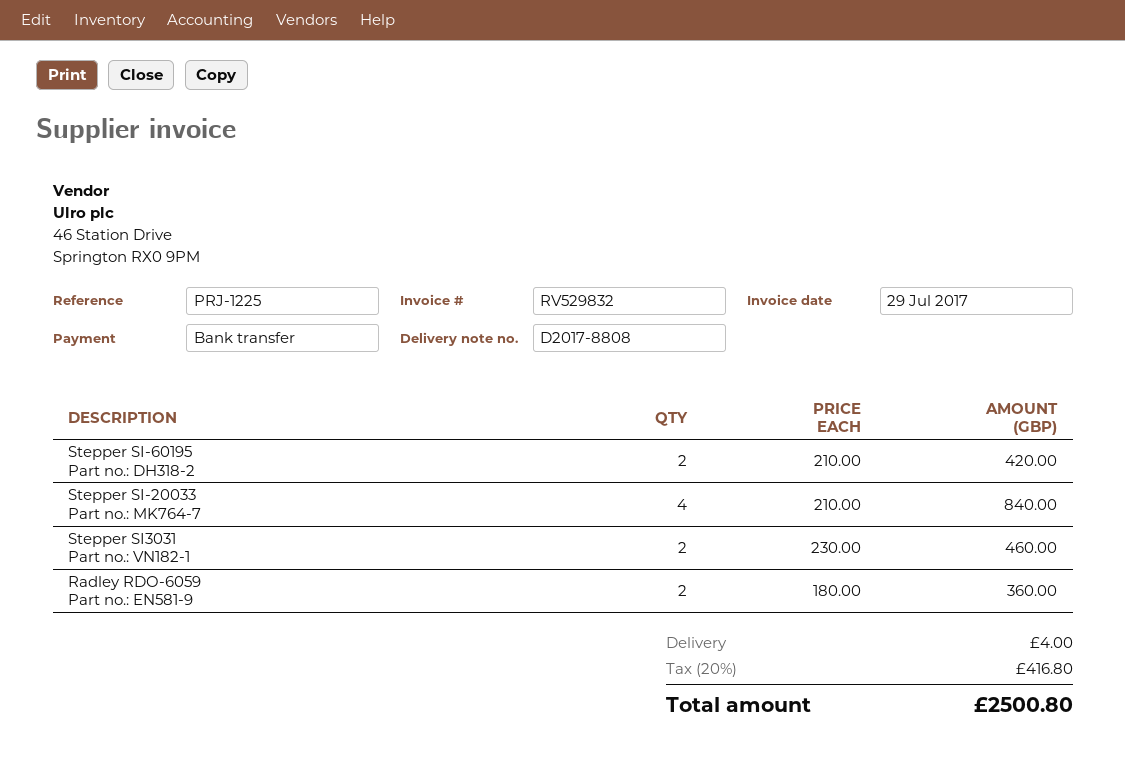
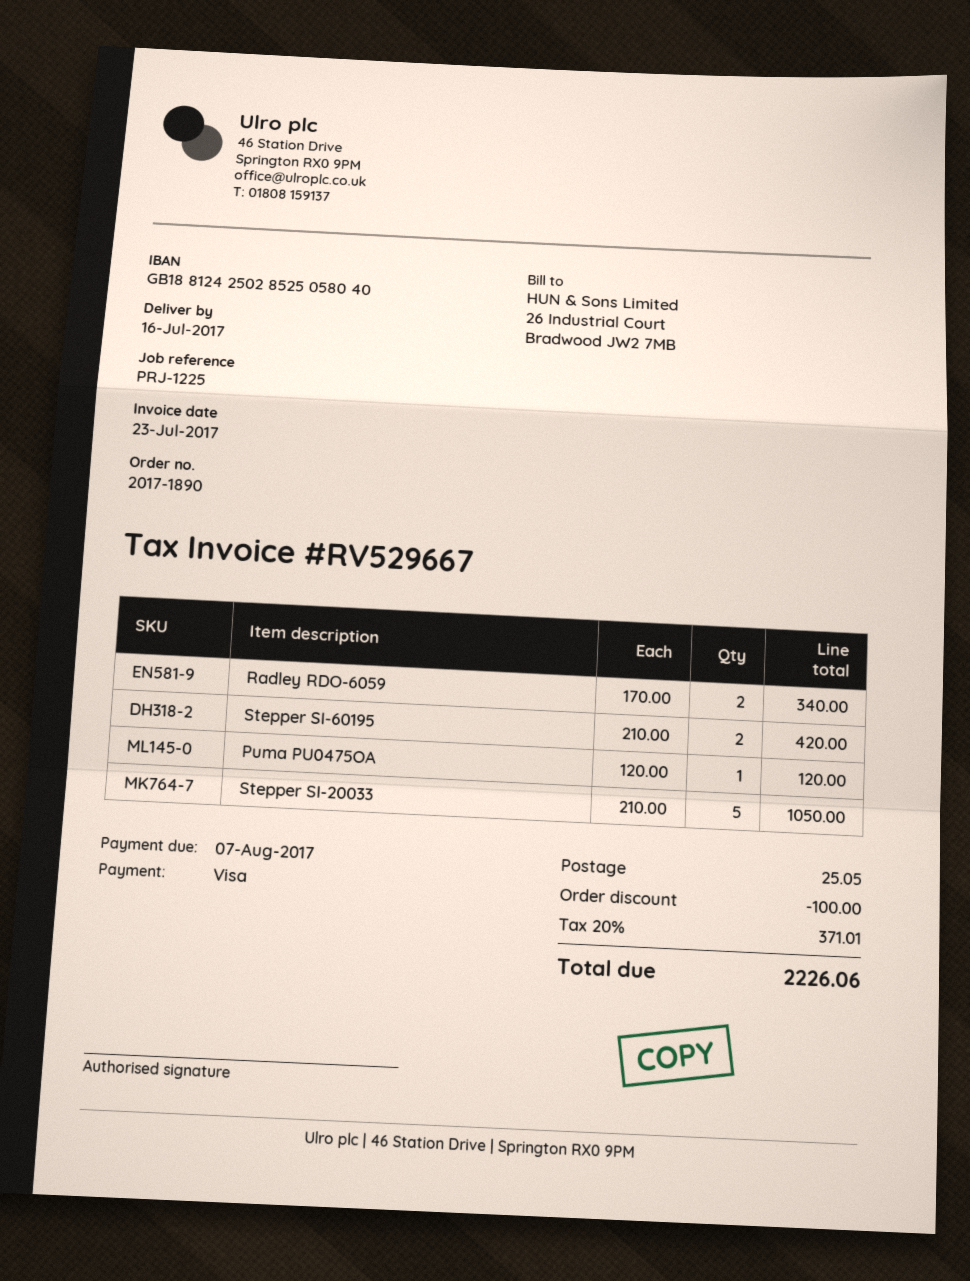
invoice number: RV529832 -> RV529667
invoice date: 2017-07-29 -> 2017-07-23
payment method: bank transfer -> Visa
Stepper SI-20033: 4 x 210.00 = 840.00 -> 5 x 210.00 = 1050.00
Stepper SI3031: 2 x 230.00 = 460.00 -> none
Radley RDO-6059: 2 x 180.00 = 360.00 -> 2 x 170.00 = 340.00
Puma PU0475OA: none -> 1 x 120.00 = 120.00
discount: none -> 100.00
shipping: 4.00 -> 25.05
tax: 20% = 416.80 -> 20% = 371.01
total: 2500.80 -> 2226.06

